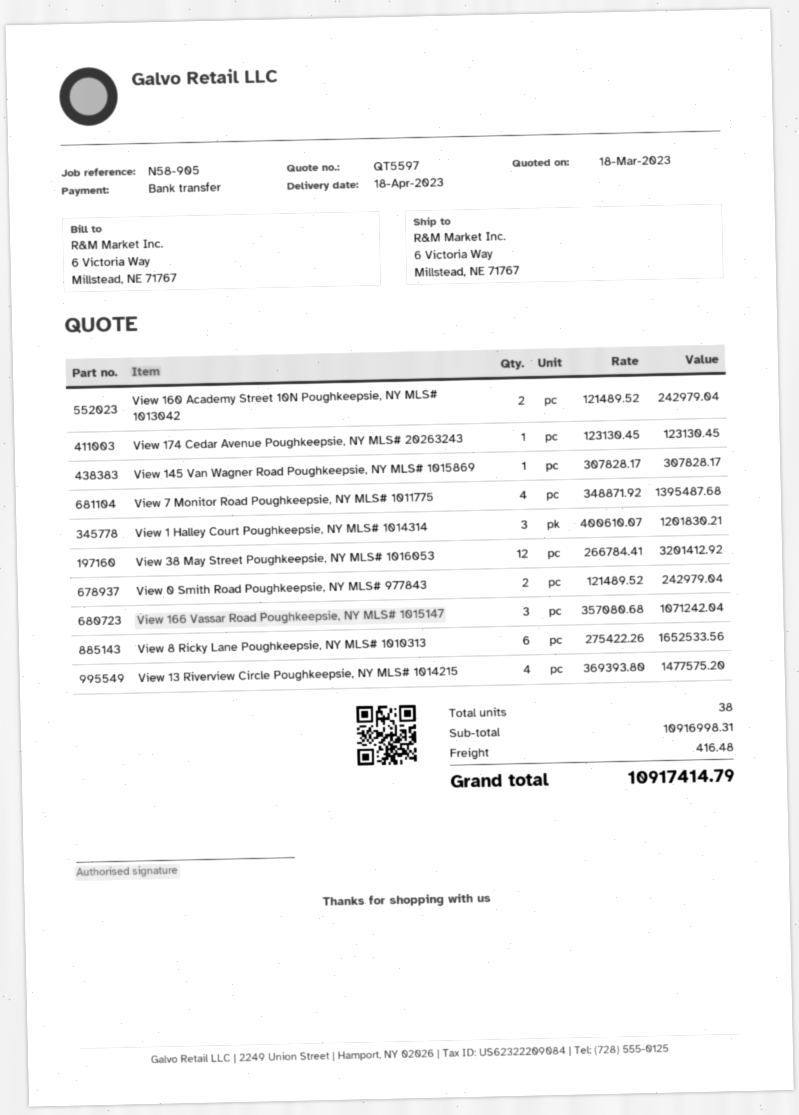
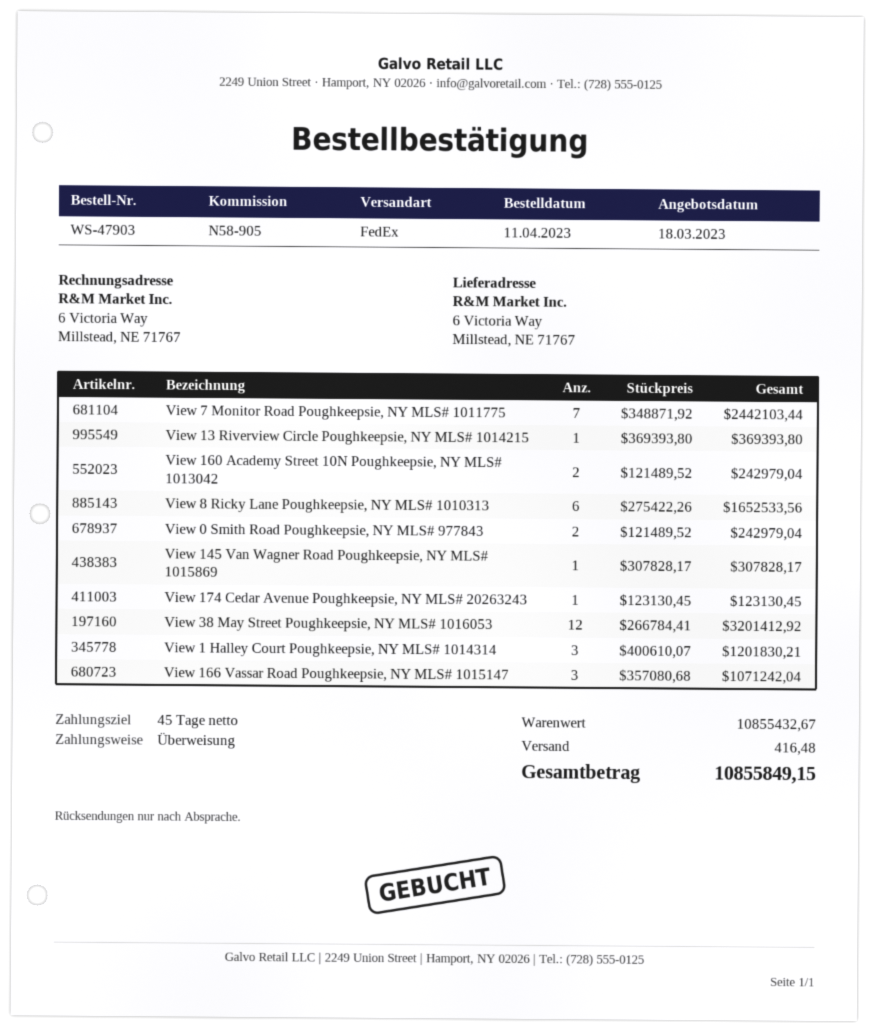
View 7 Monitor Road Poughkeepsie, NY MLS# 1011775: 4 x 348871.92 = 1395487.68 -> 7 x 348871.92 = 2442103.44
View 13 Riverview Circle Poughkeepsie, NY MLS# 1014215: 4 x 369393.80 = 1477575.20 -> 1 x 369393.80 = 369393.80
subtotal: 10916998.31 -> 10855432.67
total: 10917414.79 -> 10855849.15

